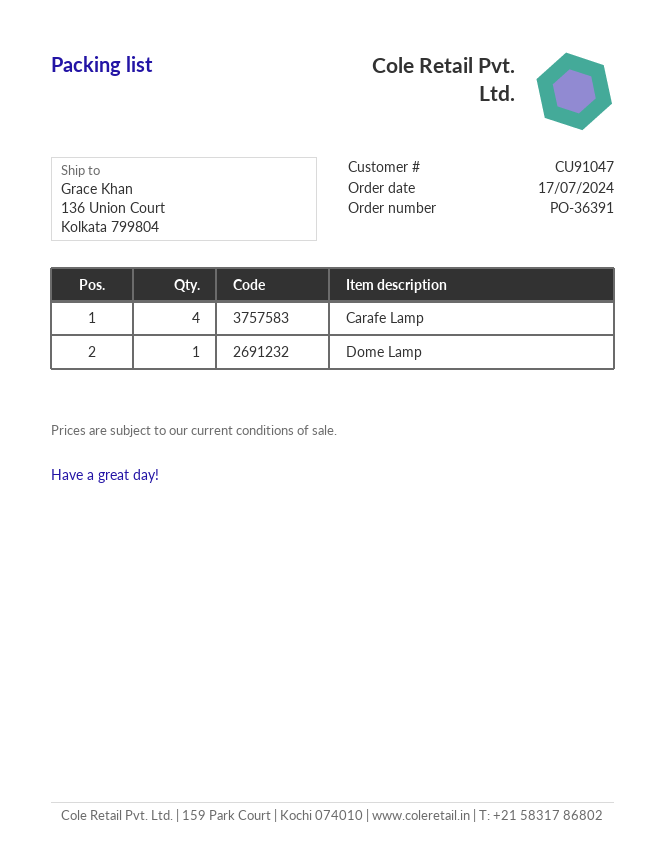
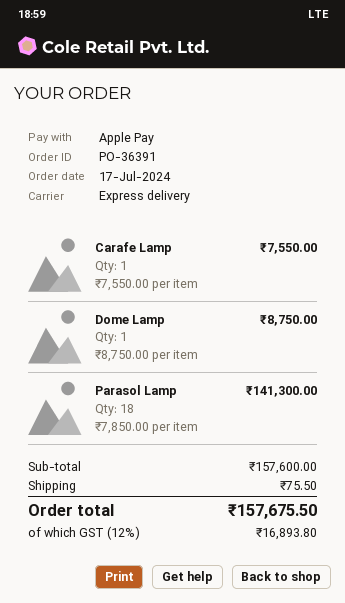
Carafe Lamp: 4 -> 1
Parasol Lamp: none -> 18

